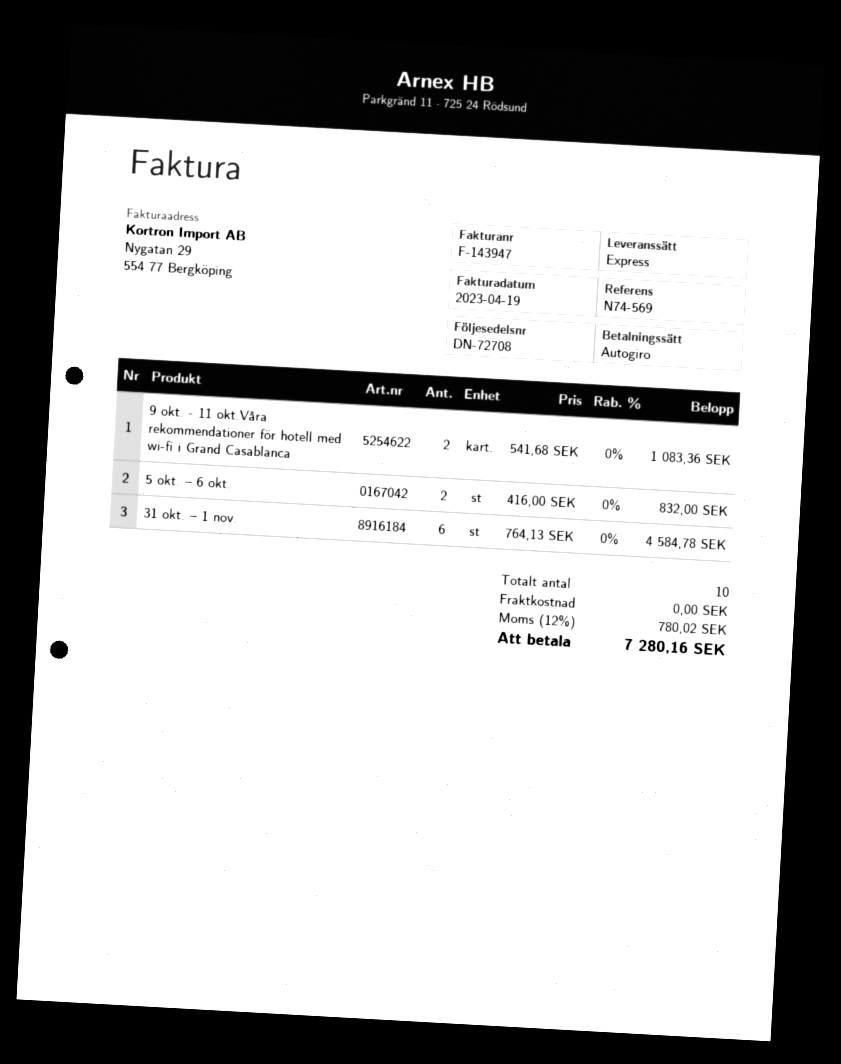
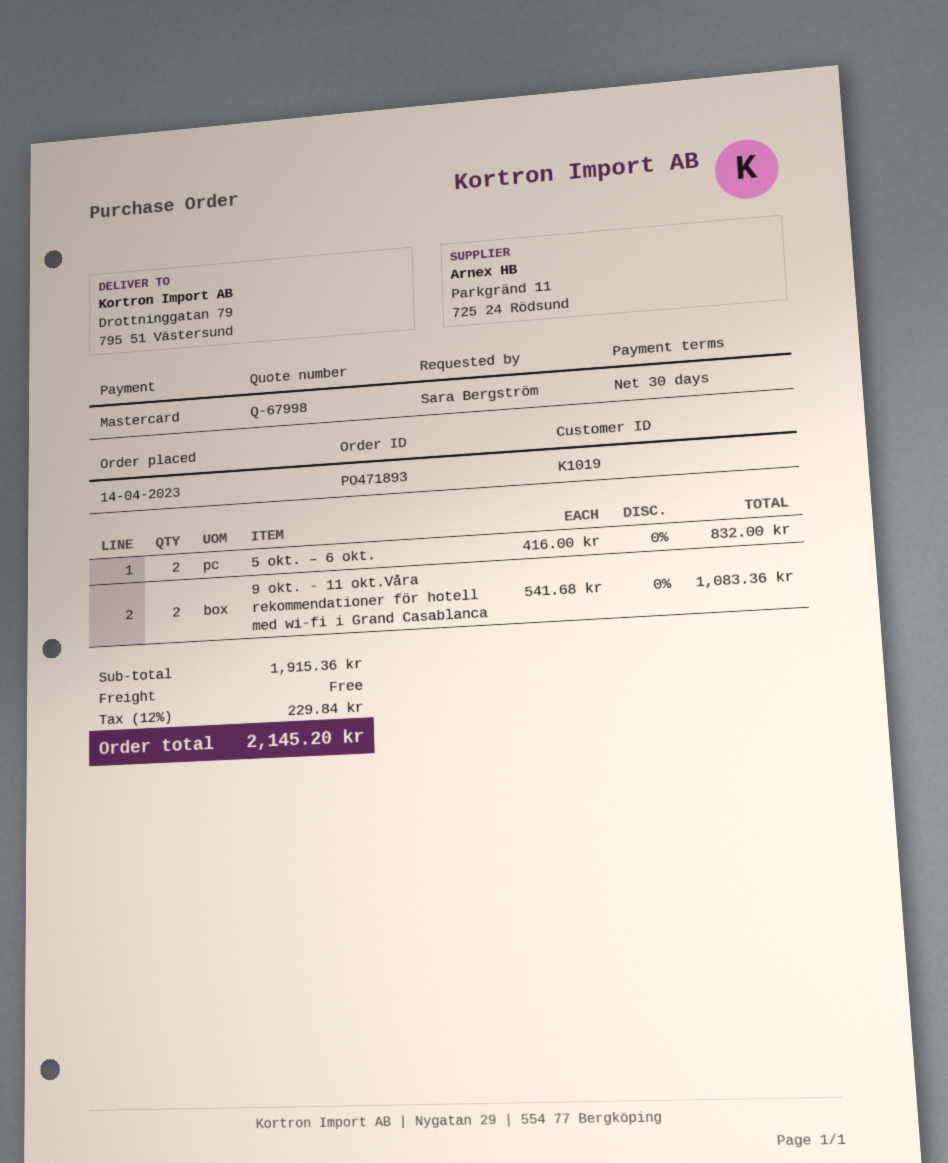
payment method: direct debit -> Mastercard
31 okt. – 1 nov.: 6 x 764.13 = 4584.78 -> none
tax: 12% = 780.02 -> 12% = 229.84
total: 7280.16 -> 2145.20

